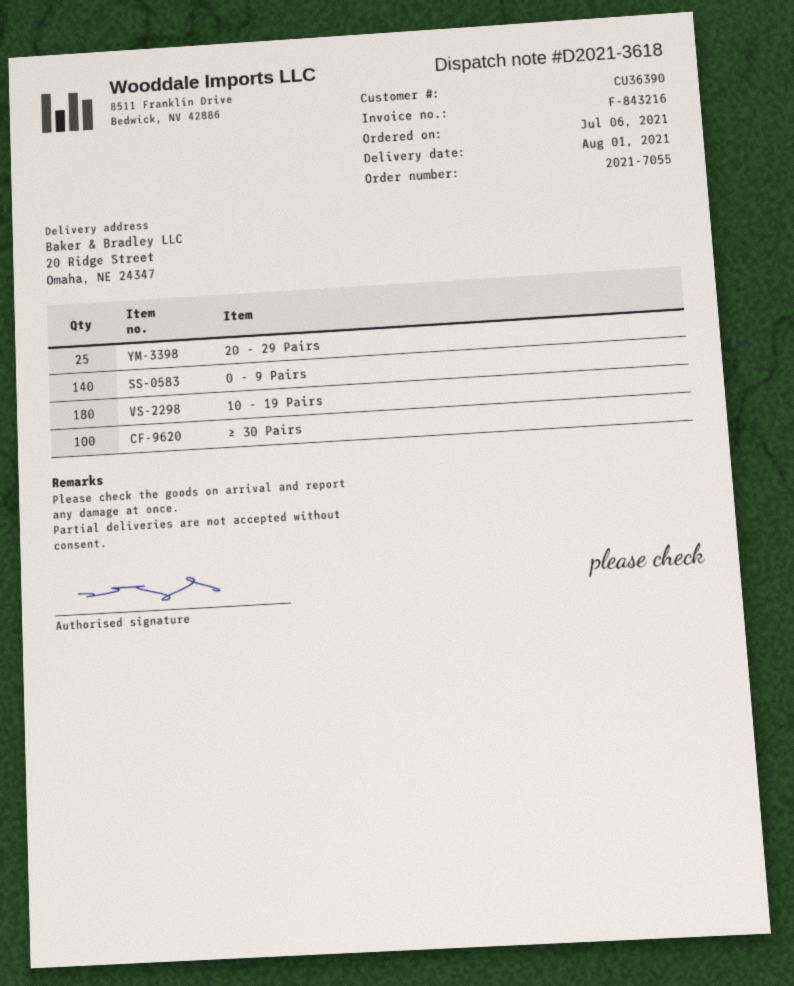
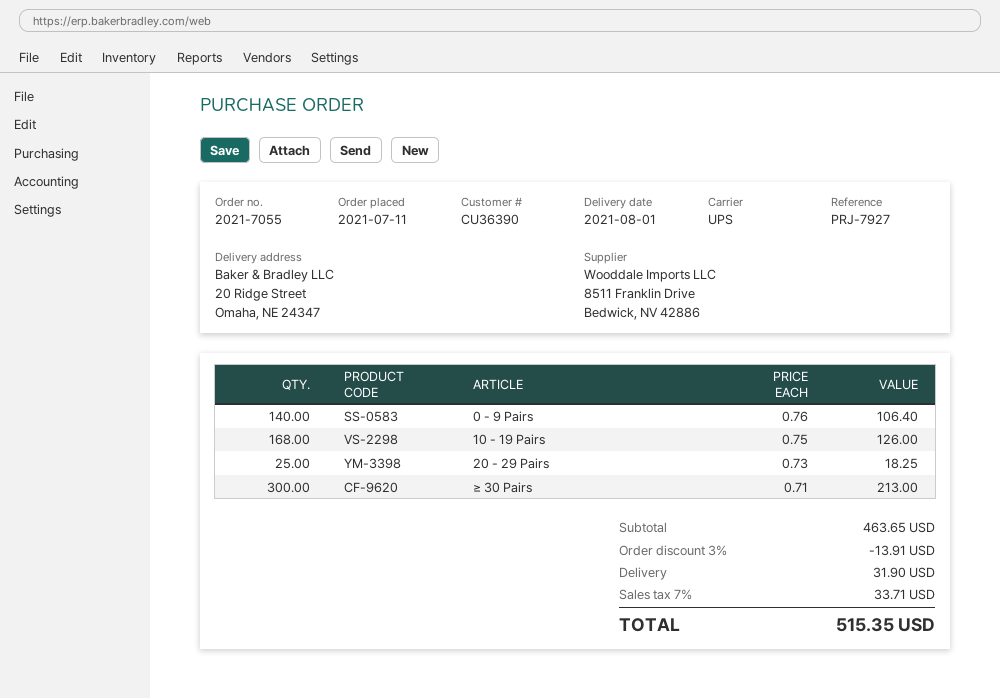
order date: 2021-07-06 -> 2021-07-11
10 - 19 Pairs: 180 -> 168
≥ 30 Pairs: 100 -> 300

